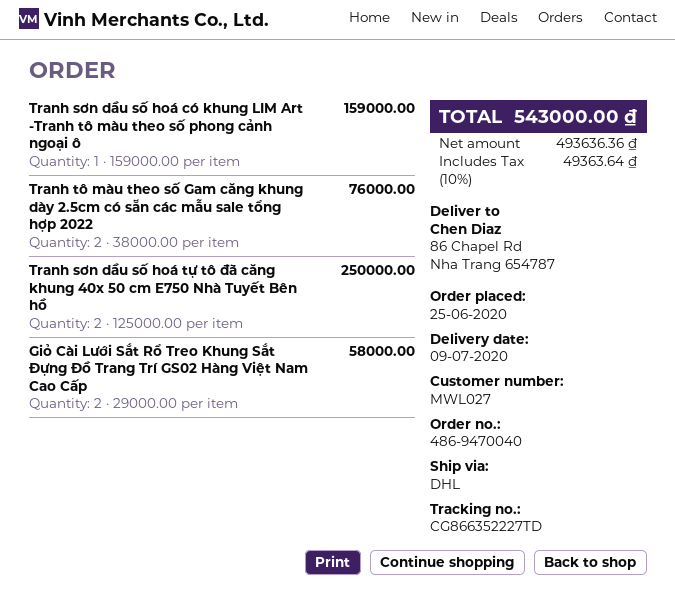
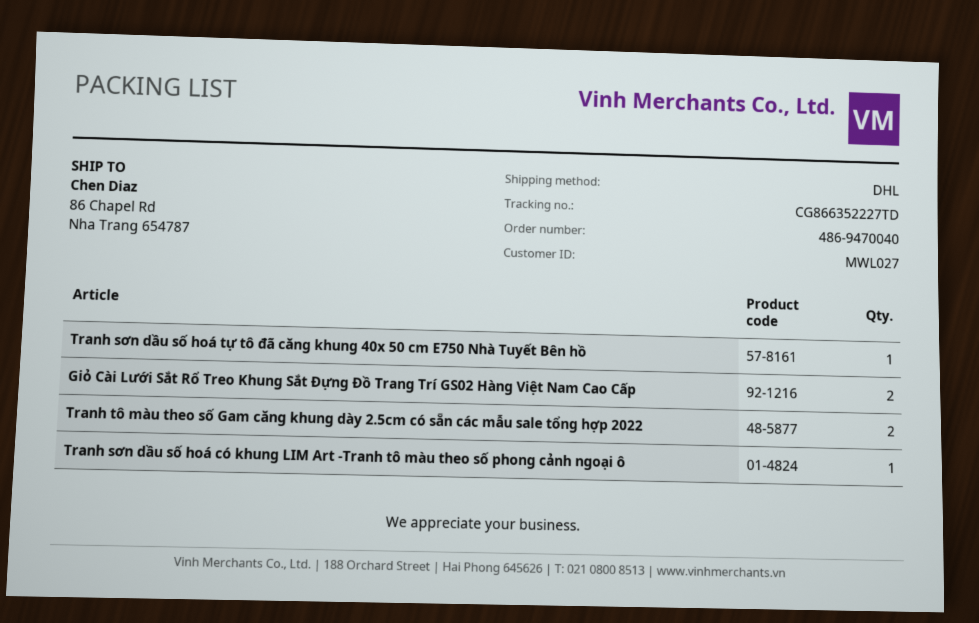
Tranh sơn dầu số hoá tự tô đã căng khung 40x 50 cm E750 Nhà Tuyết Bên hồ: 2 -> 1

